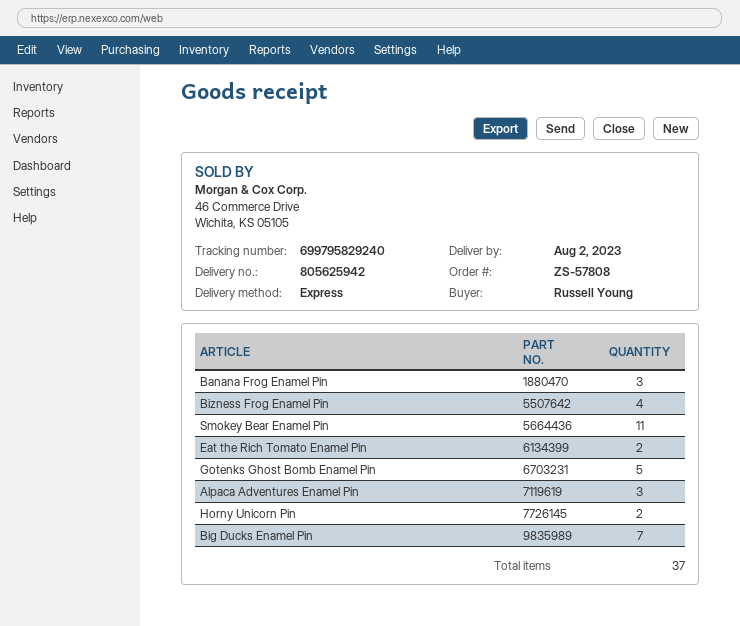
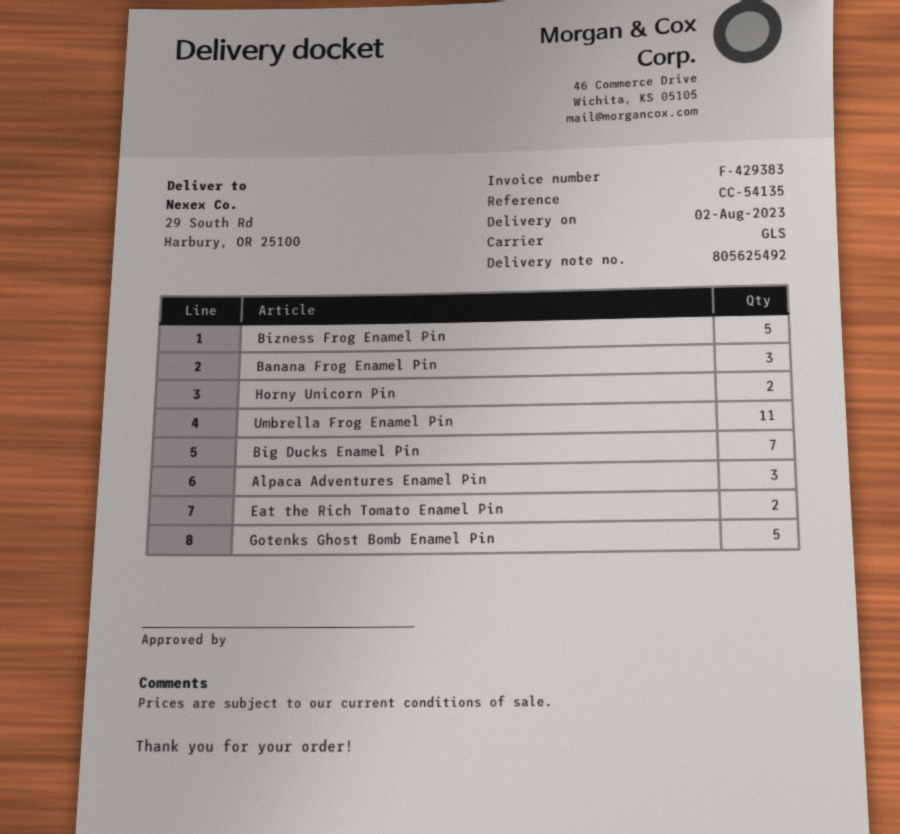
delivery note number: 805625942 -> 805625492
shipping method: express -> GLS
Bizness Frog Enamel Pin: 4 -> 5
Smokey Bear Enamel Pin: 11 -> none
Umbrella Frog Enamel Pin: none -> 11

